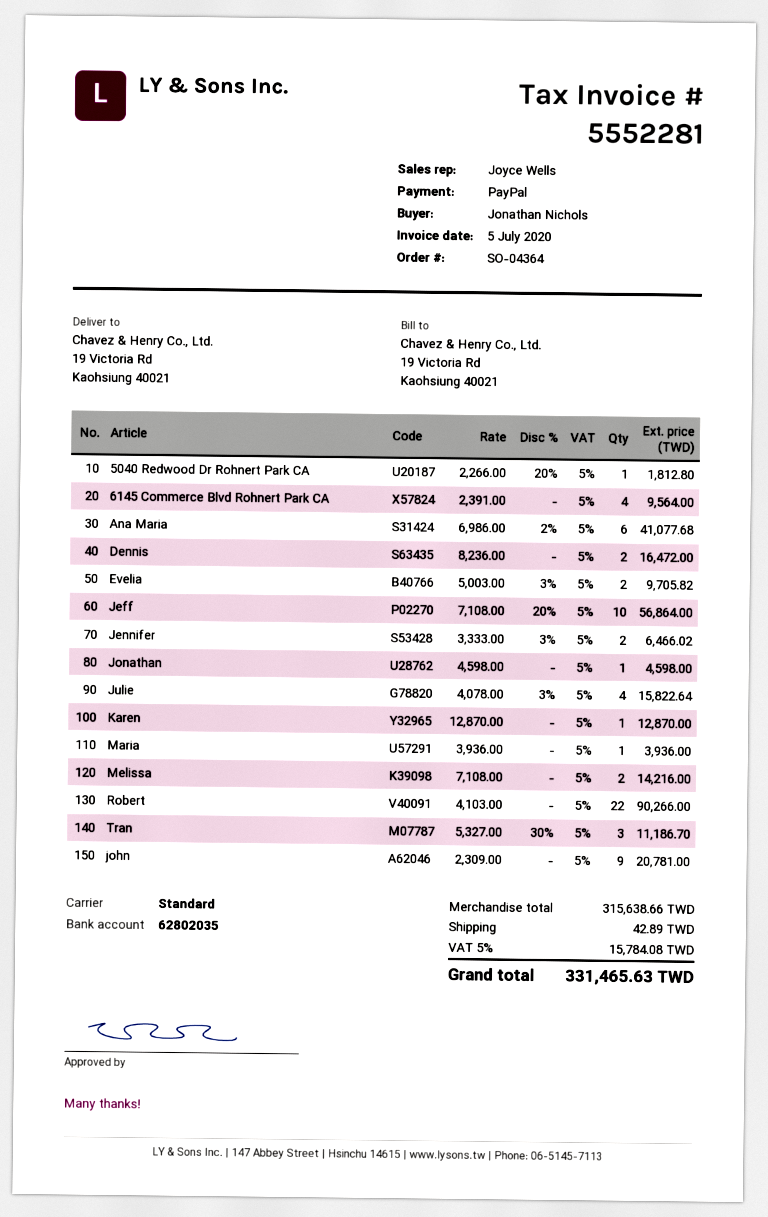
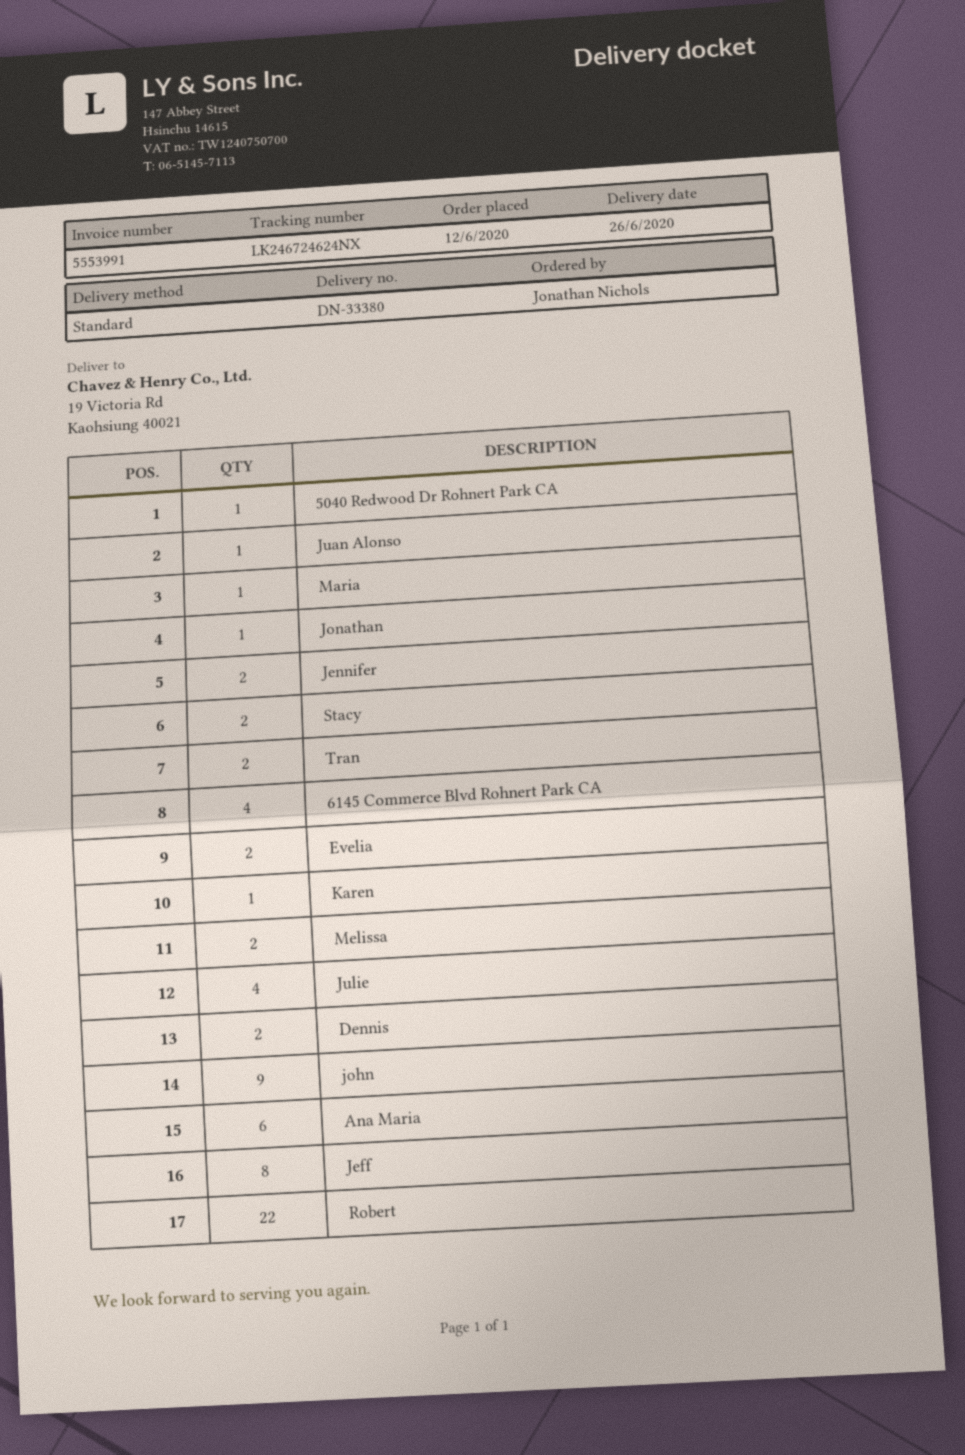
invoice number: 5552281 -> 5553991
Jeff: 10 -> 8
Tran: 3 -> 2
Juan Alonso: none -> 1
Stacy: none -> 2

